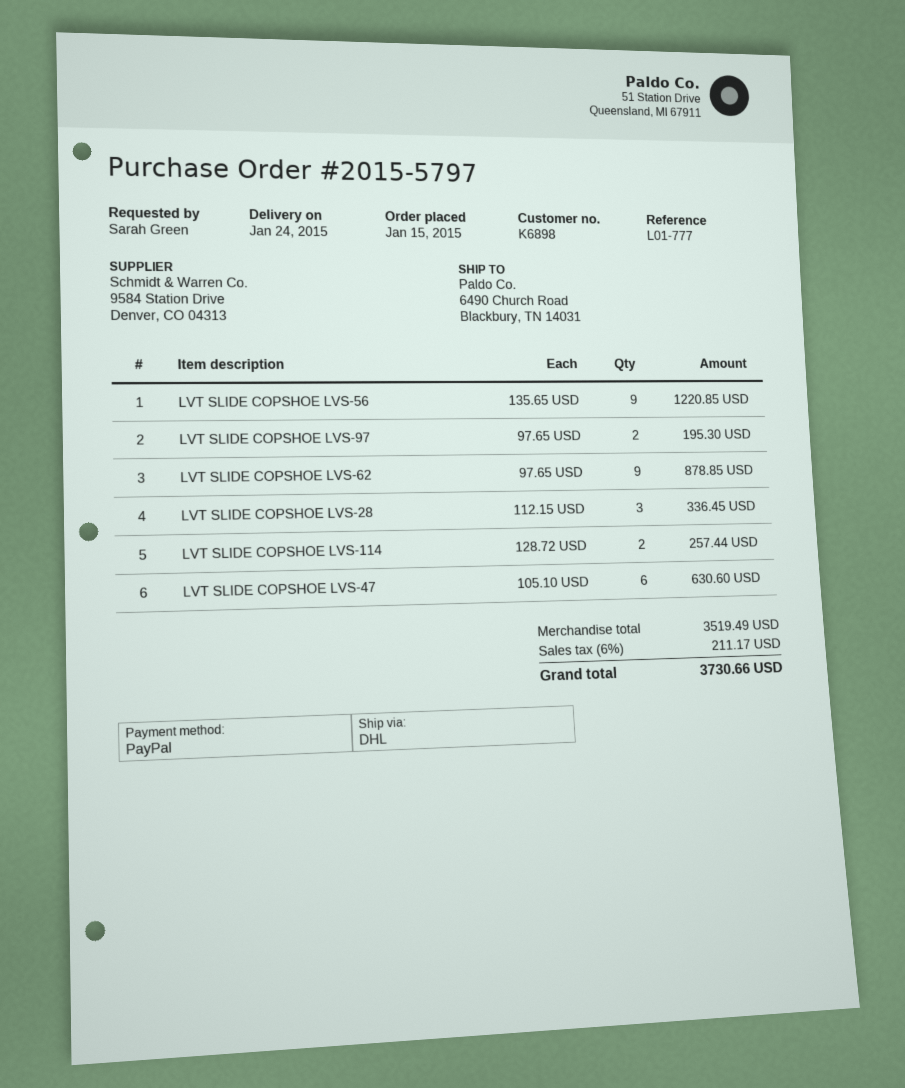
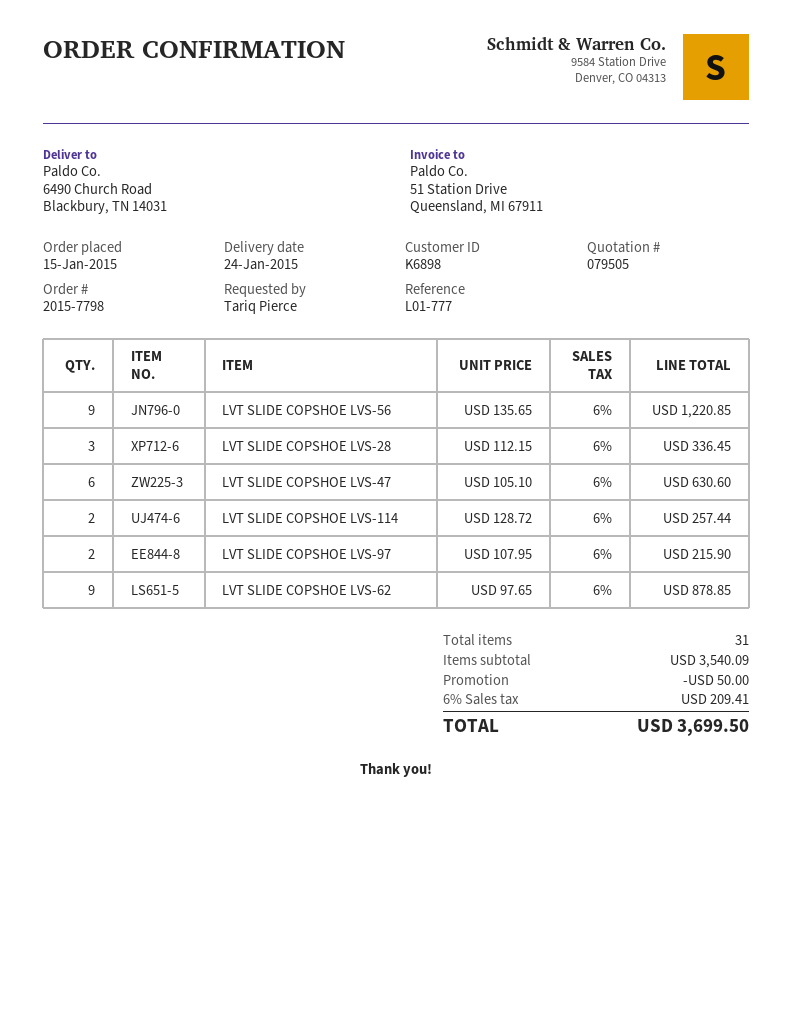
order number: 2015-5797 -> 2015-7798
ordered by: Sarah Green -> Tariq Pierce
LVT SLIDE COPSHOE LVS-97: 2 x 97.65 = 195.30 -> 2 x 107.95 = 215.90
subtotal: 3519.49 -> 3540.09
discount: none -> 50.00
tax: 6% = 211.17 -> 6% = 209.41
total: 3730.66 -> 3699.50

